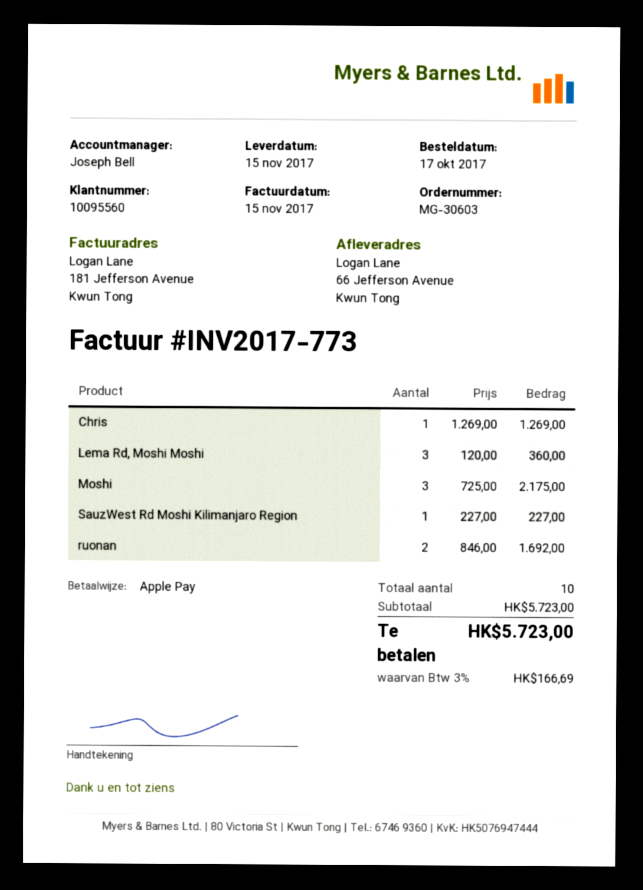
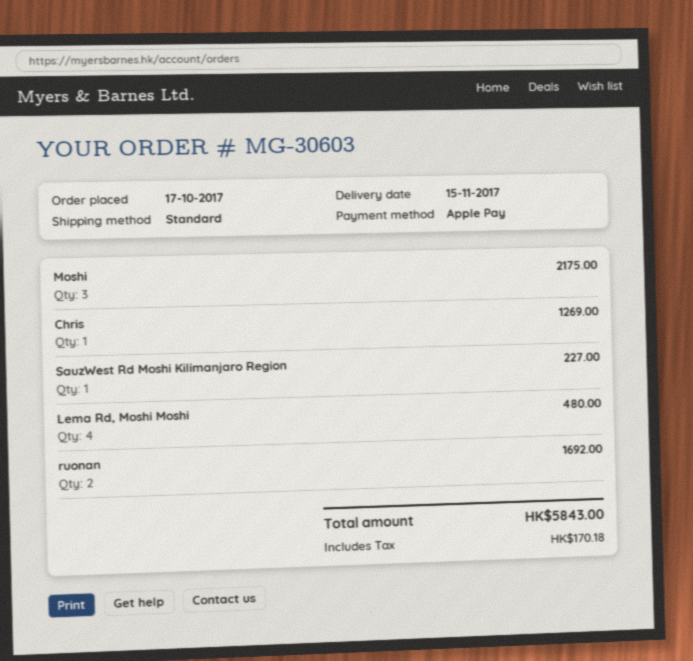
Lema Rd, Moshi Moshi: 3 for 360.00 -> 4 for 480.00
tax: 166.69 -> 170.18
total: 5723.00 -> 5843.00

